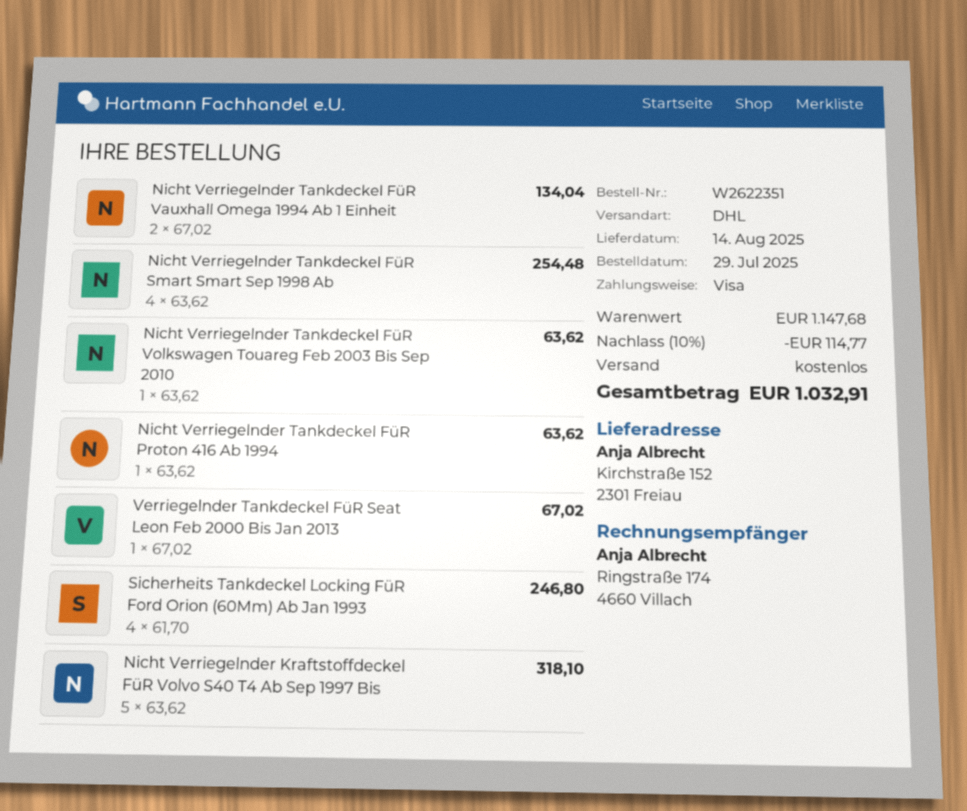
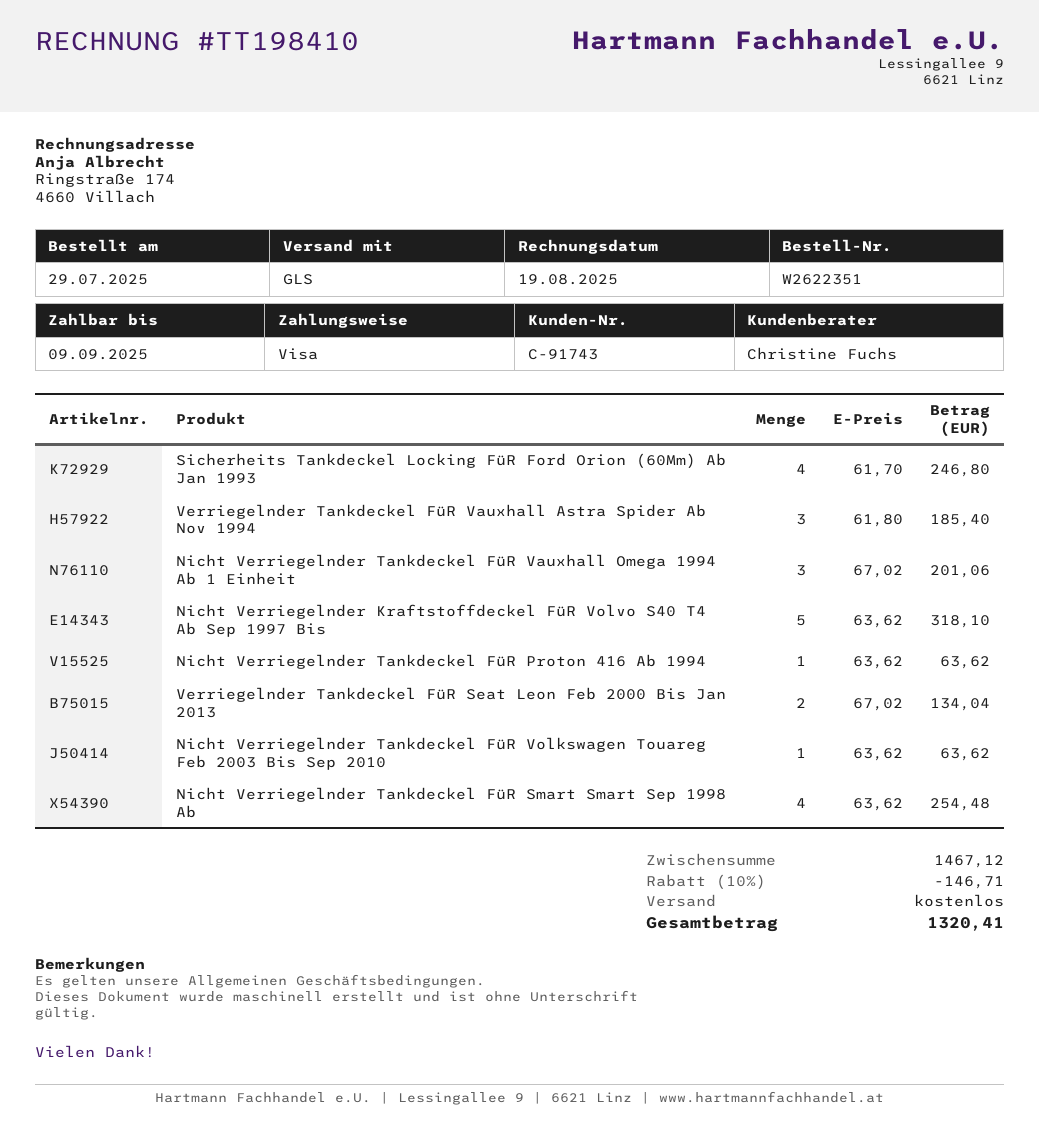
shipping method: DHL -> GLS
Nicht Verriegelnder Tankdeckel FüR Vauxhall Omega 1994 Ab 1 Einheit: 2 x 67.02 = 134.04 -> 3 x 67.02 = 201.06
Verriegelnder Tankdeckel FüR Seat Leon Feb 2000 Bis Jan 2013: 1 x 67.02 = 67.02 -> 2 x 67.02 = 134.04
Verriegelnder Tankdeckel FüR Vauxhall Astra Spider Ab Nov 1994: none -> 3 x 61.80 = 185.40
subtotal: 1147.68 -> 1467.12
discount: 10% = 114.77 -> 10% = 146.71
total: 1032.91 -> 1320.41

